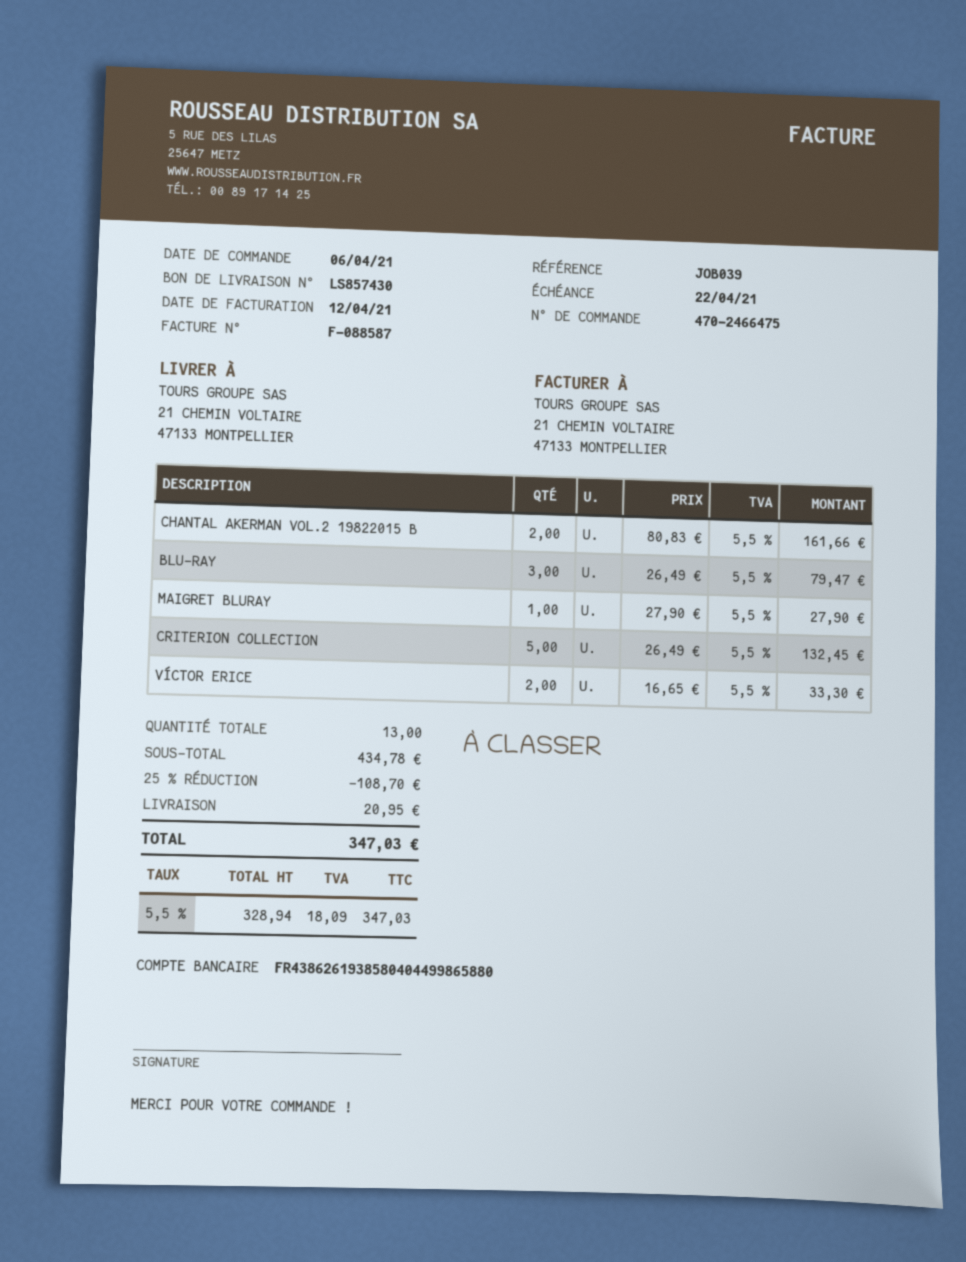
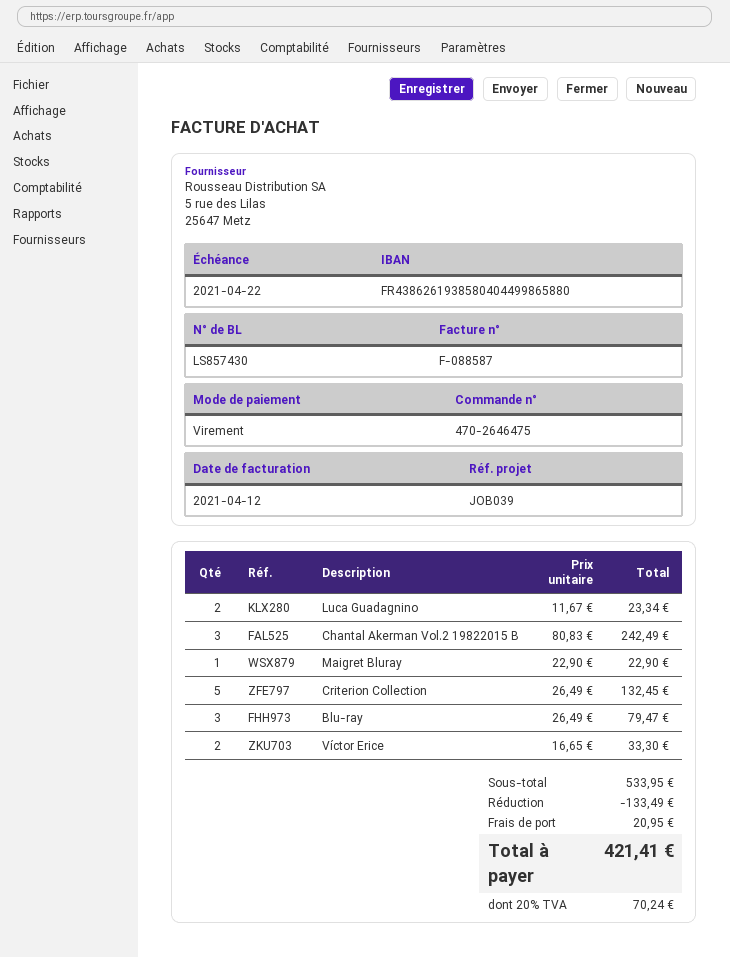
order number: 470-2466475 -> 470-2646475
CHANTAL AKERMAN VOL.2 19822015 B: 2 x 80.83 = 161.66 -> 3 x 80.83 = 242.49
MAIGRET BLURAY: 1 x 27.90 = 27.90 -> 1 x 22.90 = 22.90
Luca Guadagnino: none -> 2 x 11.67 = 23.34
subtotal: 434.78 -> 533.95
discount: 108.70 -> 133.49
tax: 5.5% = 18.09 -> 20% = 70.24
total: 347.03 -> 421.41

